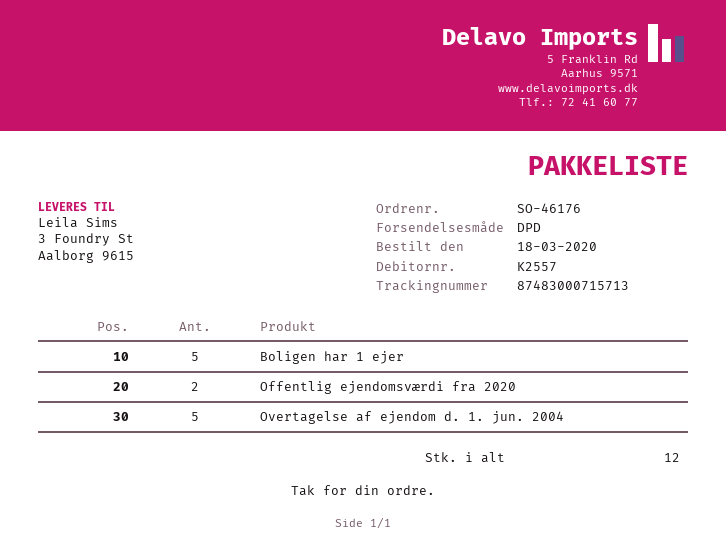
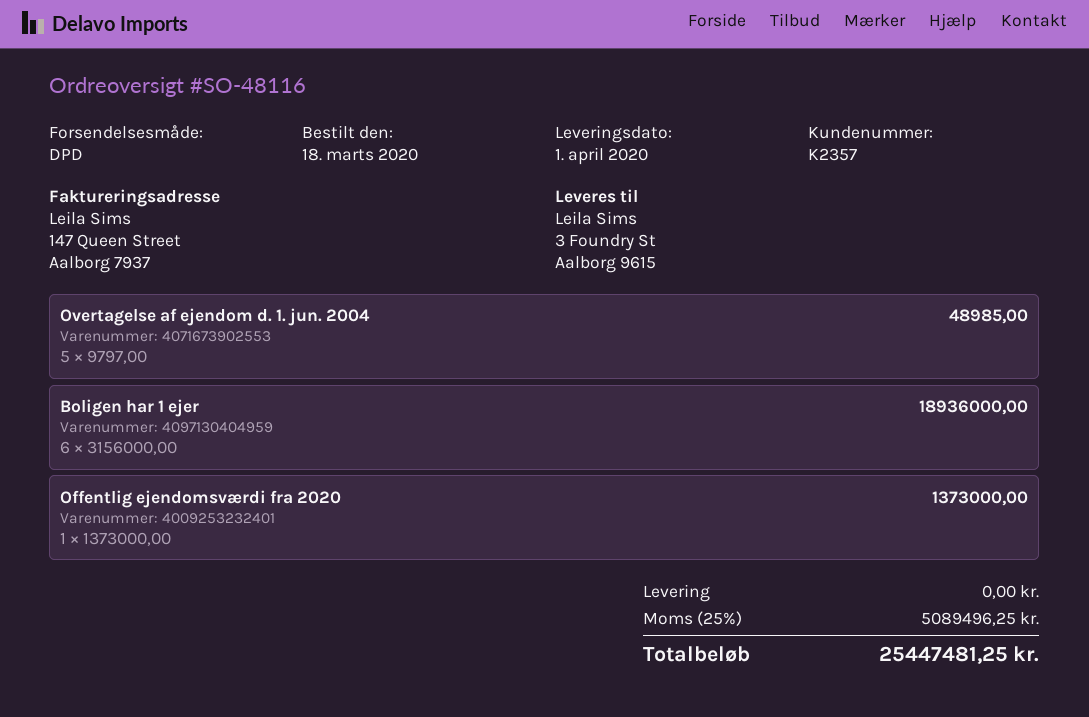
order number: SO-46176 -> SO-48116
customer number: K2557 -> K2357
Boligen har 1 ejer: 5 -> 6
Offentlig ejendomsværdi fra 2020: 2 -> 1

